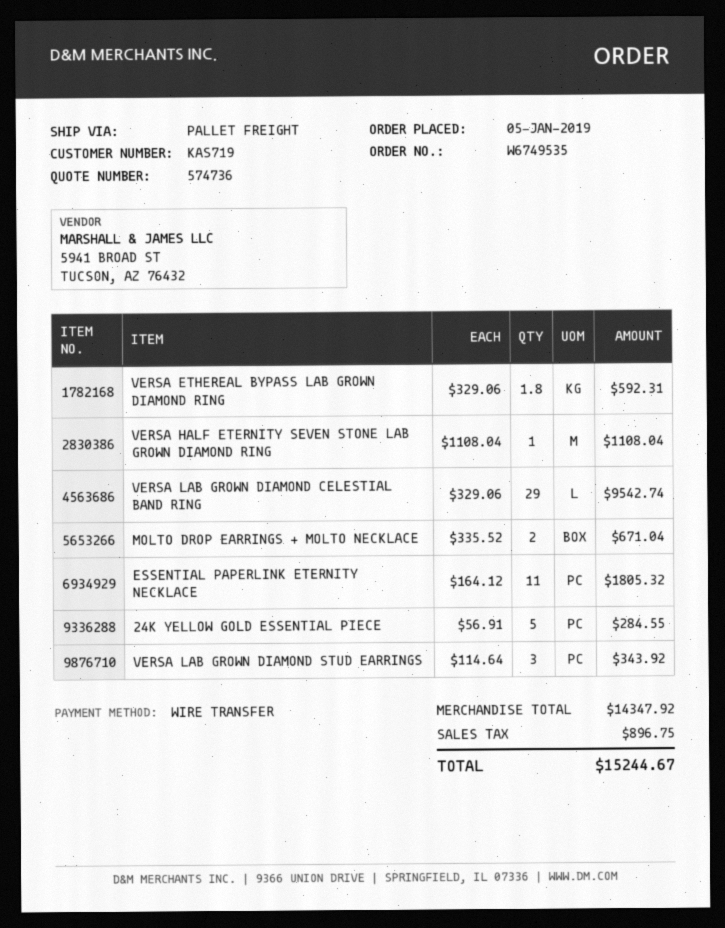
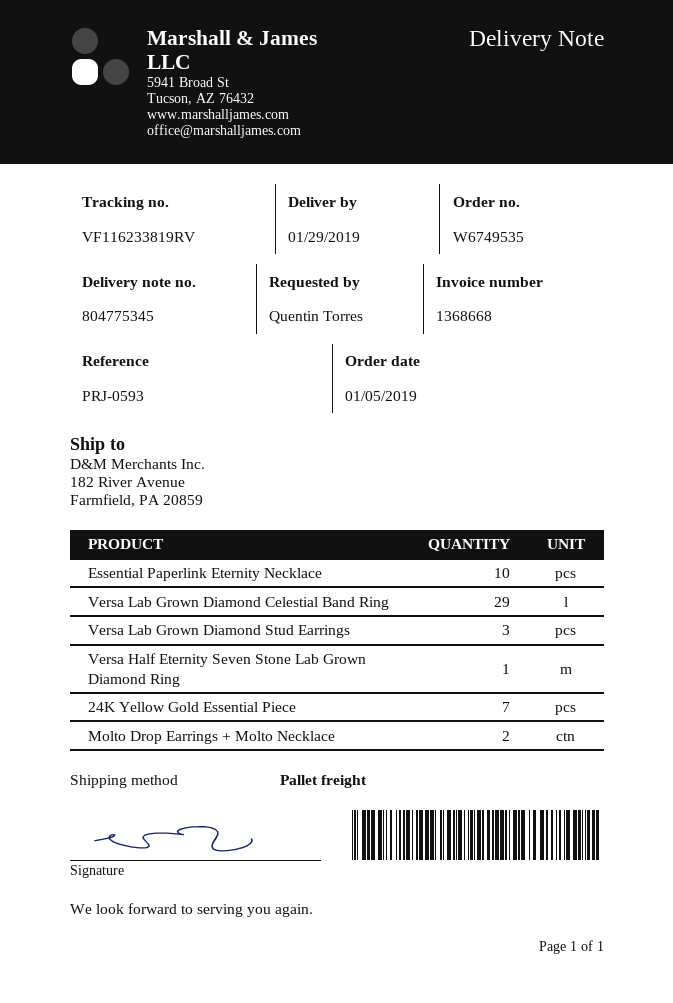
VERSA ETHEREAL BYPASS LAB GROWN DIAMOND RING: 1.8 -> none
ESSENTIAL PAPERLINK ETERNITY NECKLACE: 11 -> 10
24K YELLOW GOLD ESSENTIAL PIECE: 5 -> 7

